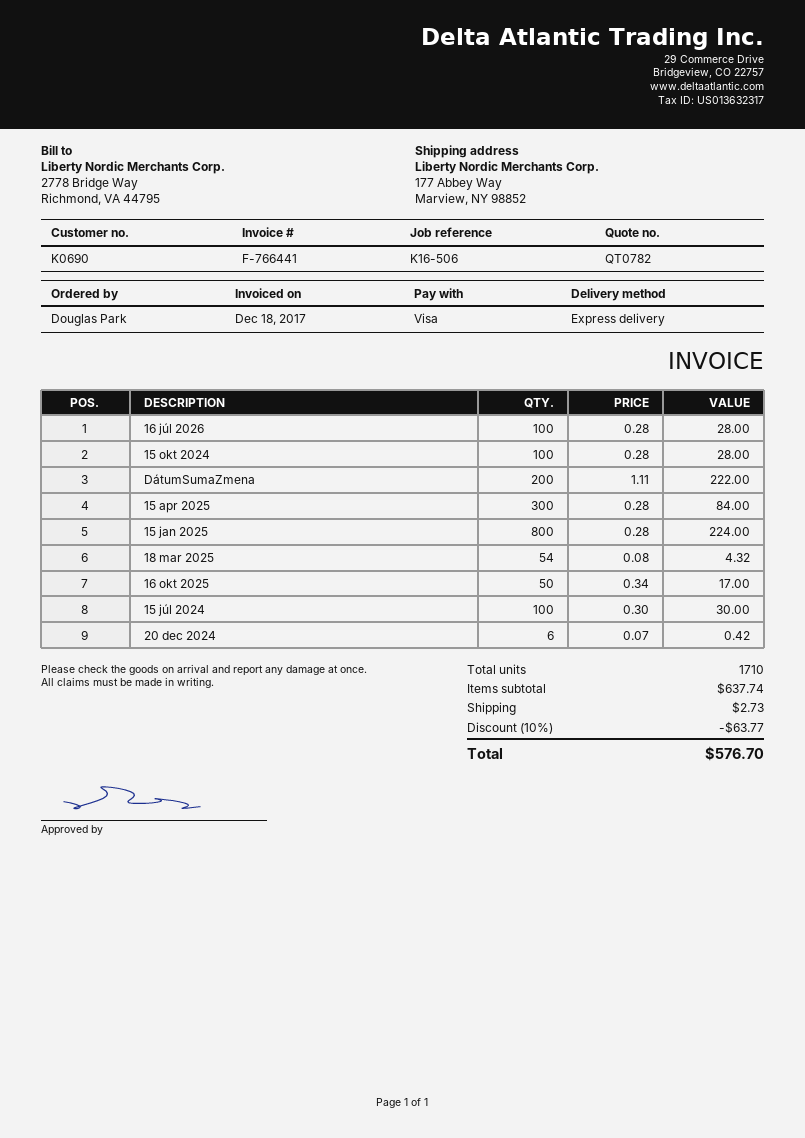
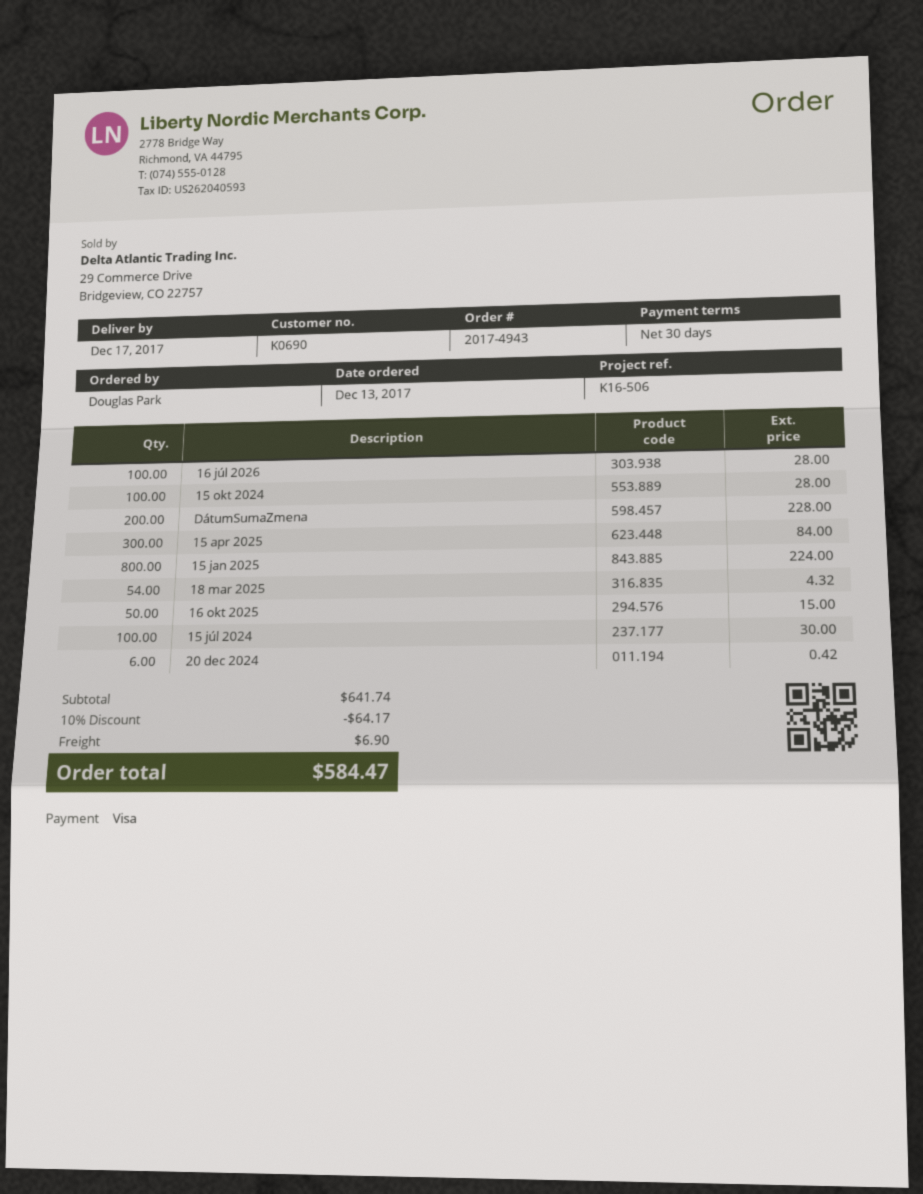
DátumSumaZmena: 200 for 222.00 -> 200 for 228.00
16 okt 2025: 50 for 17.00 -> 50 for 15.00
subtotal: 637.74 -> 641.74
discount: 10% = 63.77 -> 10% = 64.17
shipping: 2.73 -> 6.90
total: 576.70 -> 584.47

